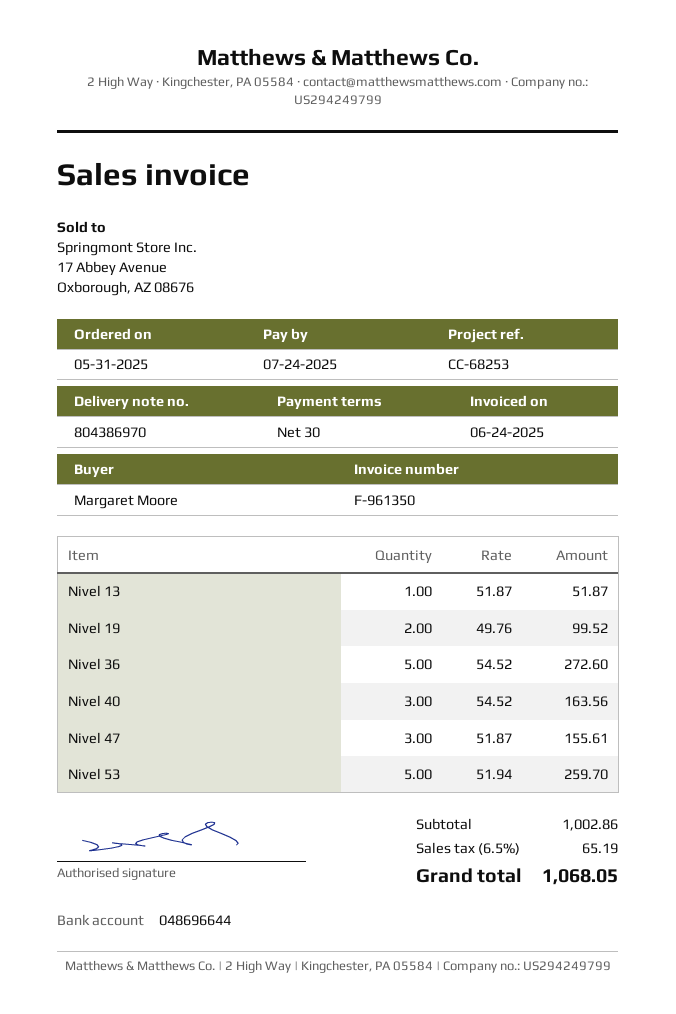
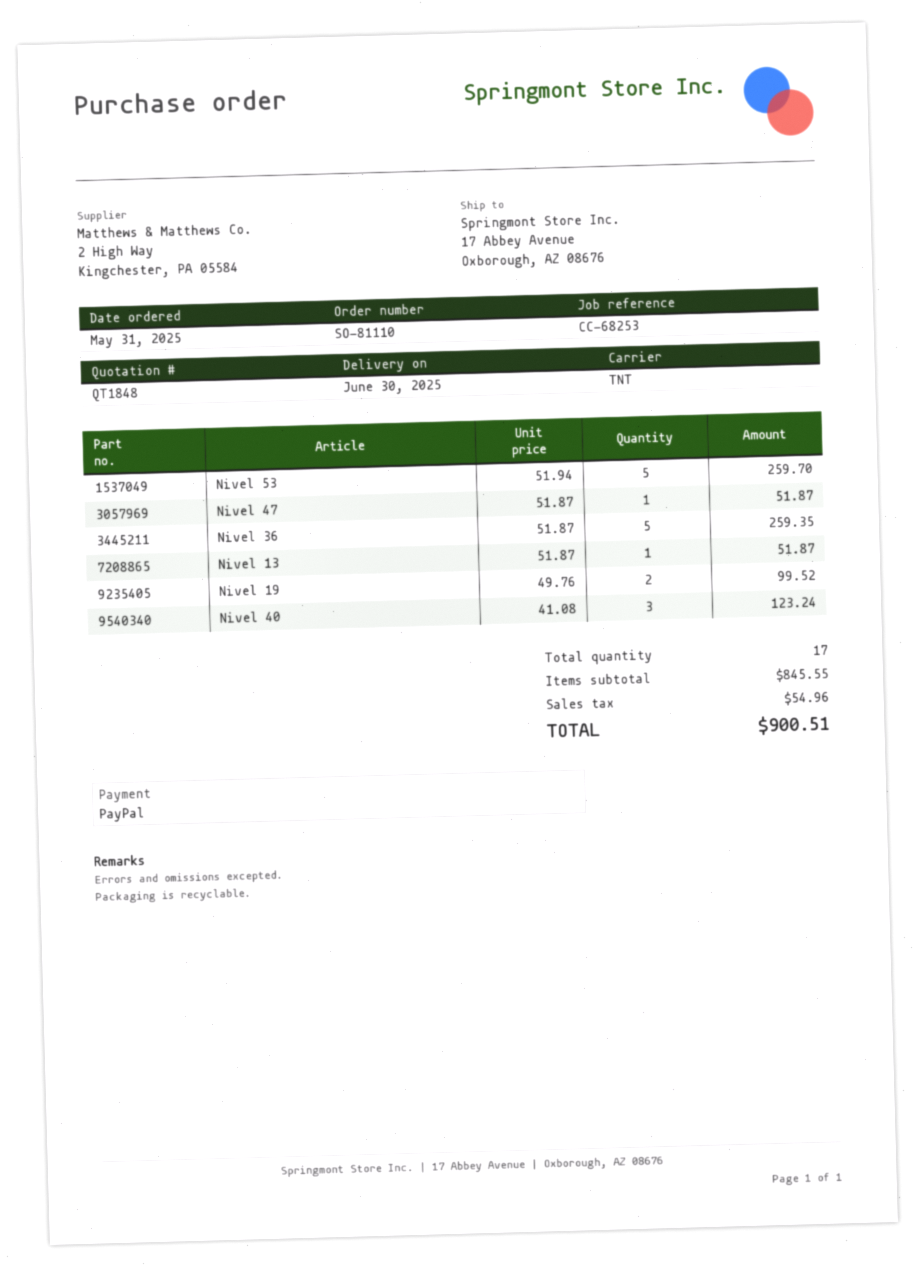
Nivel 36: 5 x 54.52 = 272.60 -> 5 x 51.87 = 259.35
Nivel 40: 3 x 54.52 = 163.56 -> 3 x 41.08 = 123.24
Nivel 47: 3 x 51.87 = 155.61 -> 1 x 51.87 = 51.87
subtotal: 1002.86 -> 845.55
tax: 65.19 -> 54.96
total: 1068.05 -> 900.51

